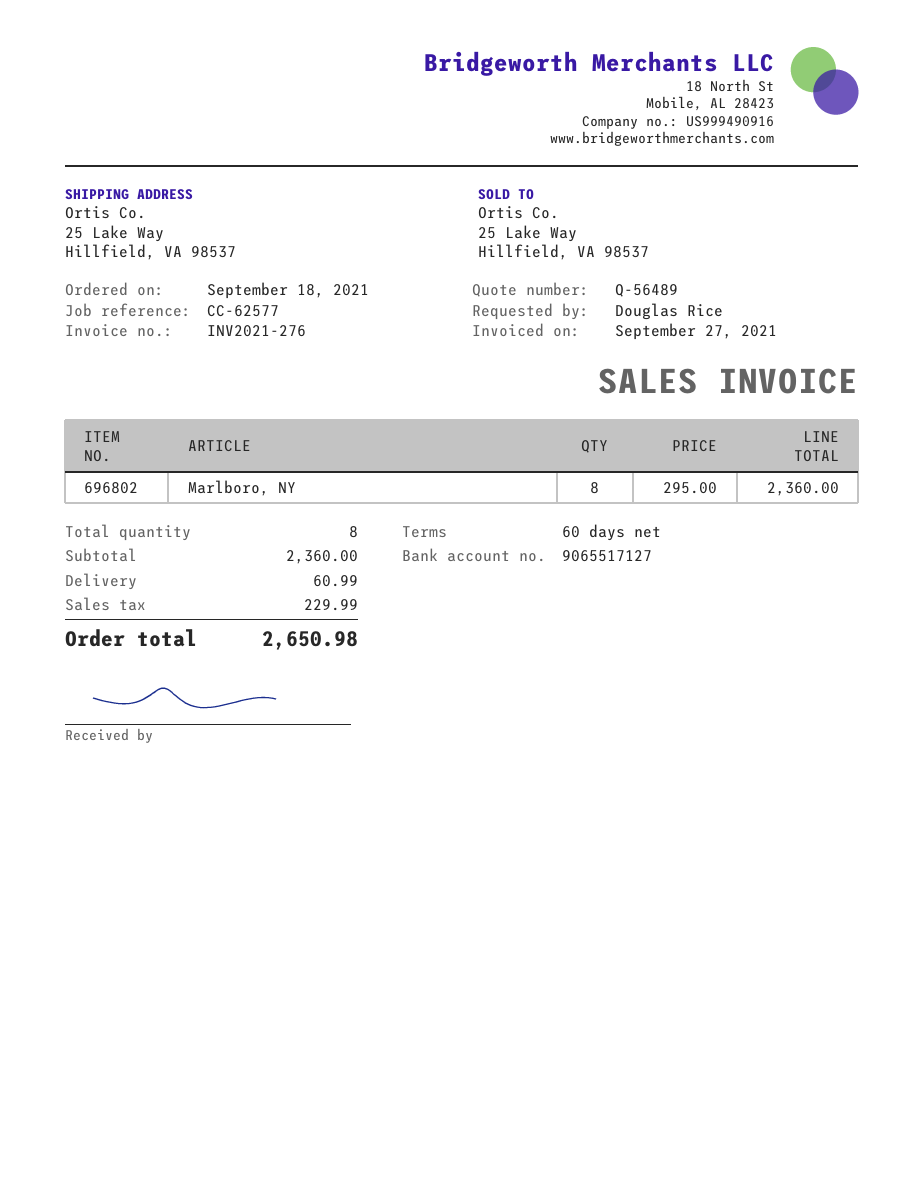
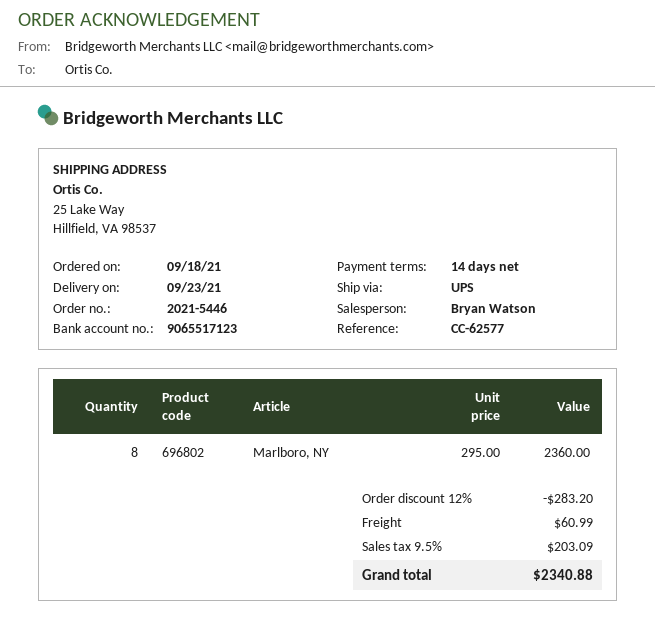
payment terms: 60 days -> 14 days
bank account: 9065517127 -> 9065517123
discount: none -> 12% = 283.20
tax: 229.99 -> 203.09
total: 2650.98 -> 2340.88

